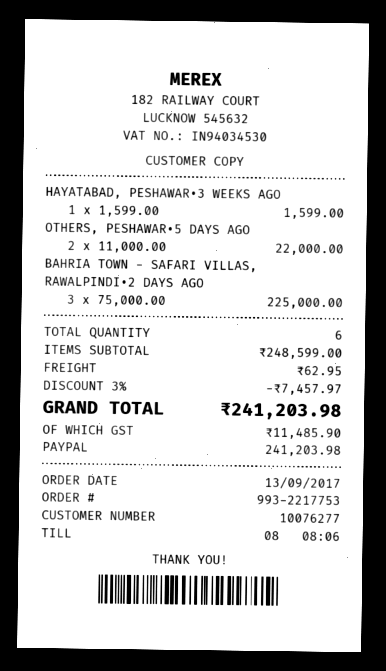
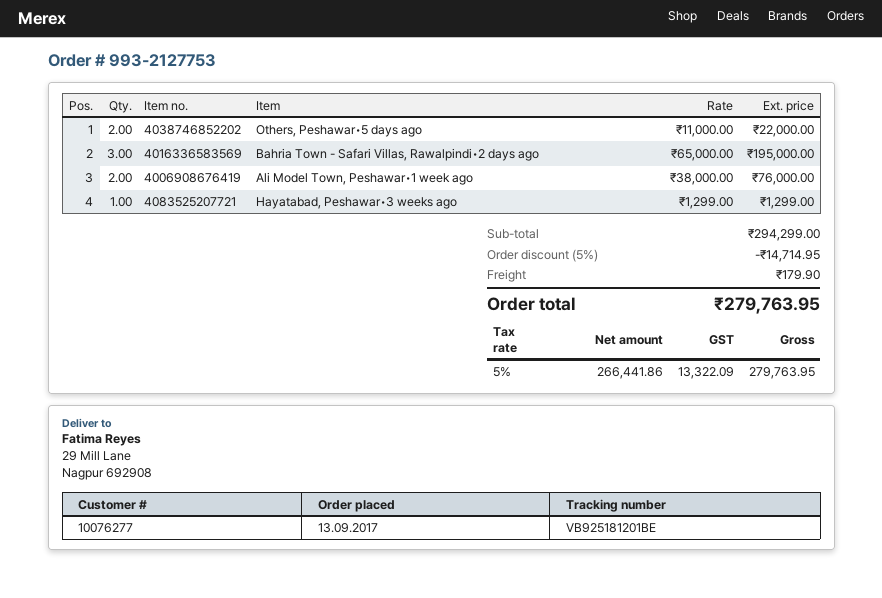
order number: 993-2217753 -> 993-2127753
HAYATABAD, PESHAWAR•3 WEEKS AGO: 1 x 1599.00 = 1599.00 -> 1 x 1299.00 = 1299.00
BAHRIA TOWN - SAFARI VILLAS, RAWALPINDI•2 DAYS AGO: 3 x 75000.00 = 225000.00 -> 3 x 65000.00 = 195000.00
Ali Model Town, Peshawar•1 week ago: none -> 2 x 38000.00 = 76000.00
subtotal: 248599.00 -> 294299.00
discount: 3% = 7457.97 -> 5% = 14714.95
shipping: 62.95 -> 179.90
tax: 11485.90 -> 13322.09
total: 241203.98 -> 279763.95

